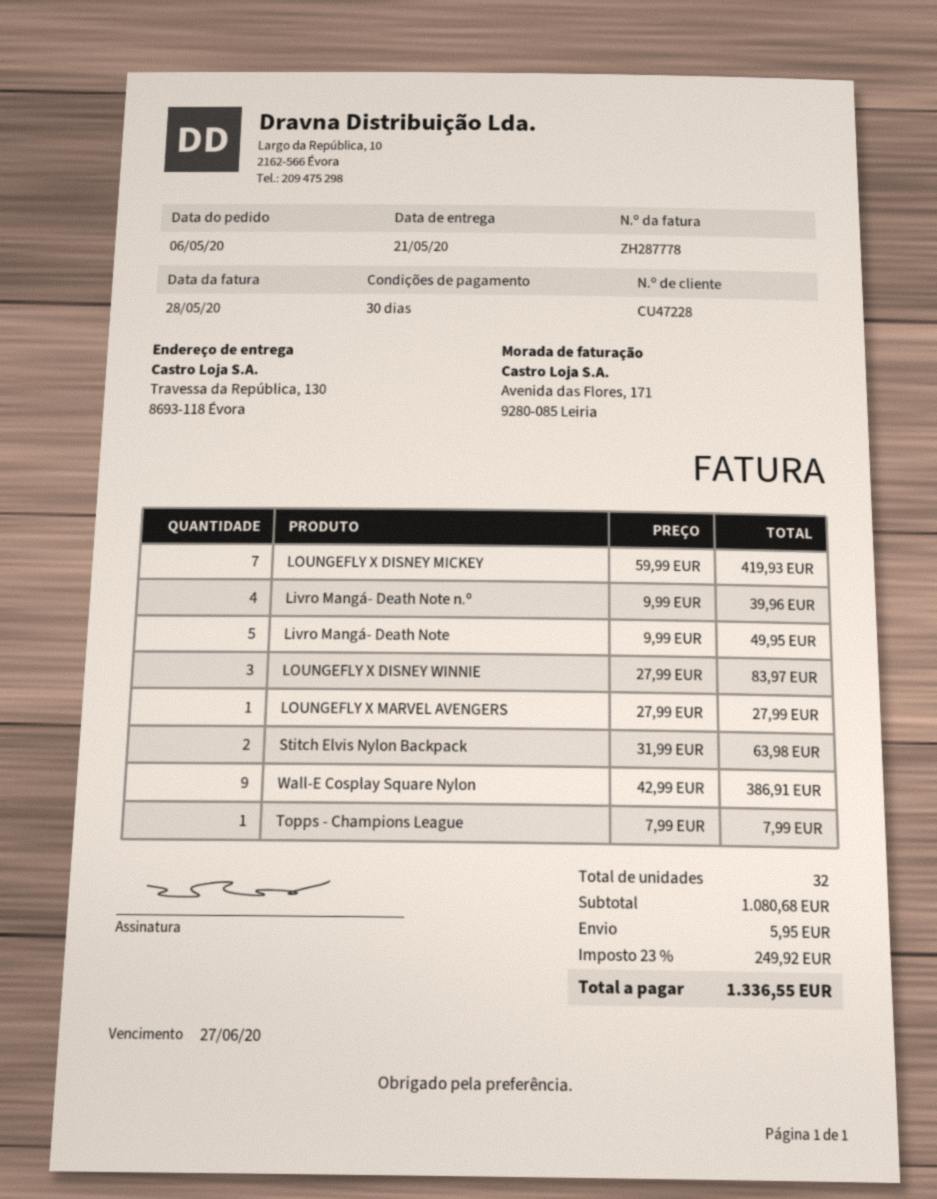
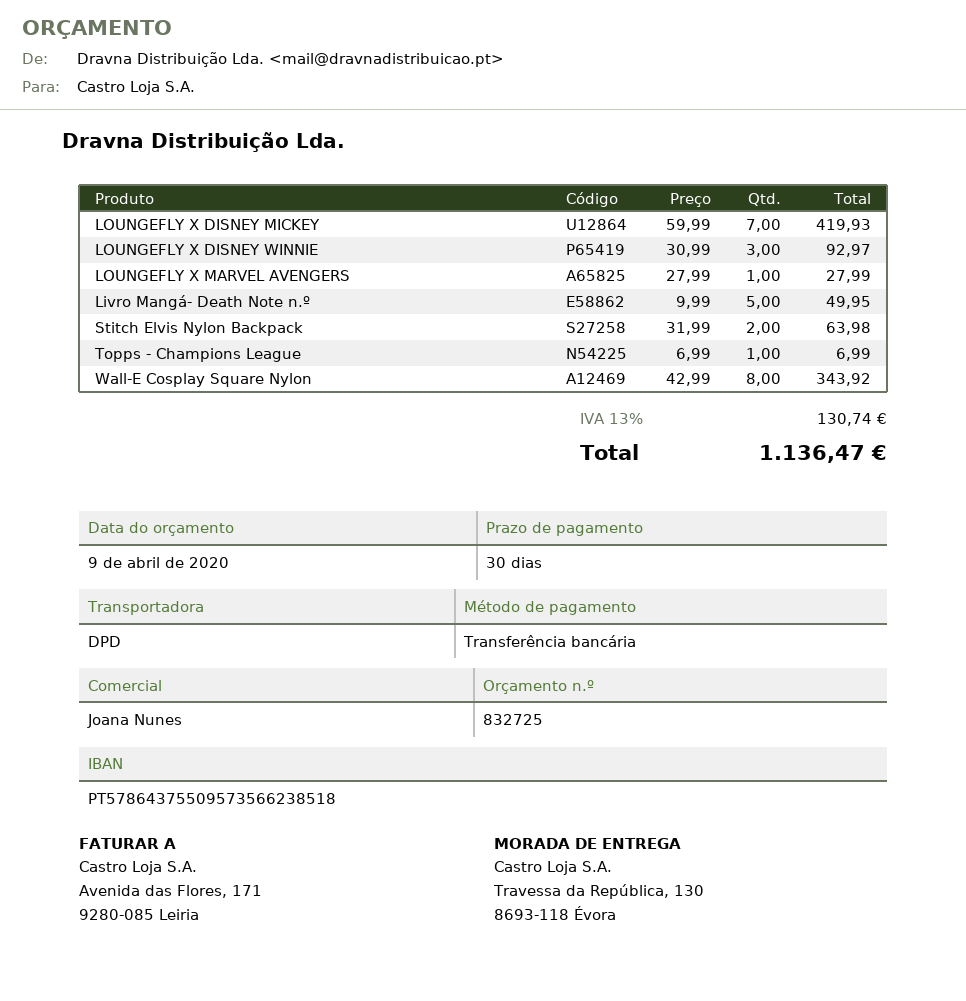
Livro Mangá- Death Note n.º: 4 x 9.99 = 39.96 -> 5 x 9.99 = 49.95
Livro Mangá- Death Note: 5 x 9.99 = 49.95 -> none
LOUNGEFLY X DISNEY WINNIE: 3 x 27.99 = 83.97 -> 3 x 30.99 = 92.97
Wall-E Cosplay Square Nylon: 9 x 42.99 = 386.91 -> 8 x 42.99 = 343.92
Topps - Champions League: 1 x 7.99 = 7.99 -> 1 x 6.99 = 6.99
shipping: 5.95 -> none
tax: 23% = 249.92 -> 13% = 130.74
total: 1336.55 -> 1136.47

